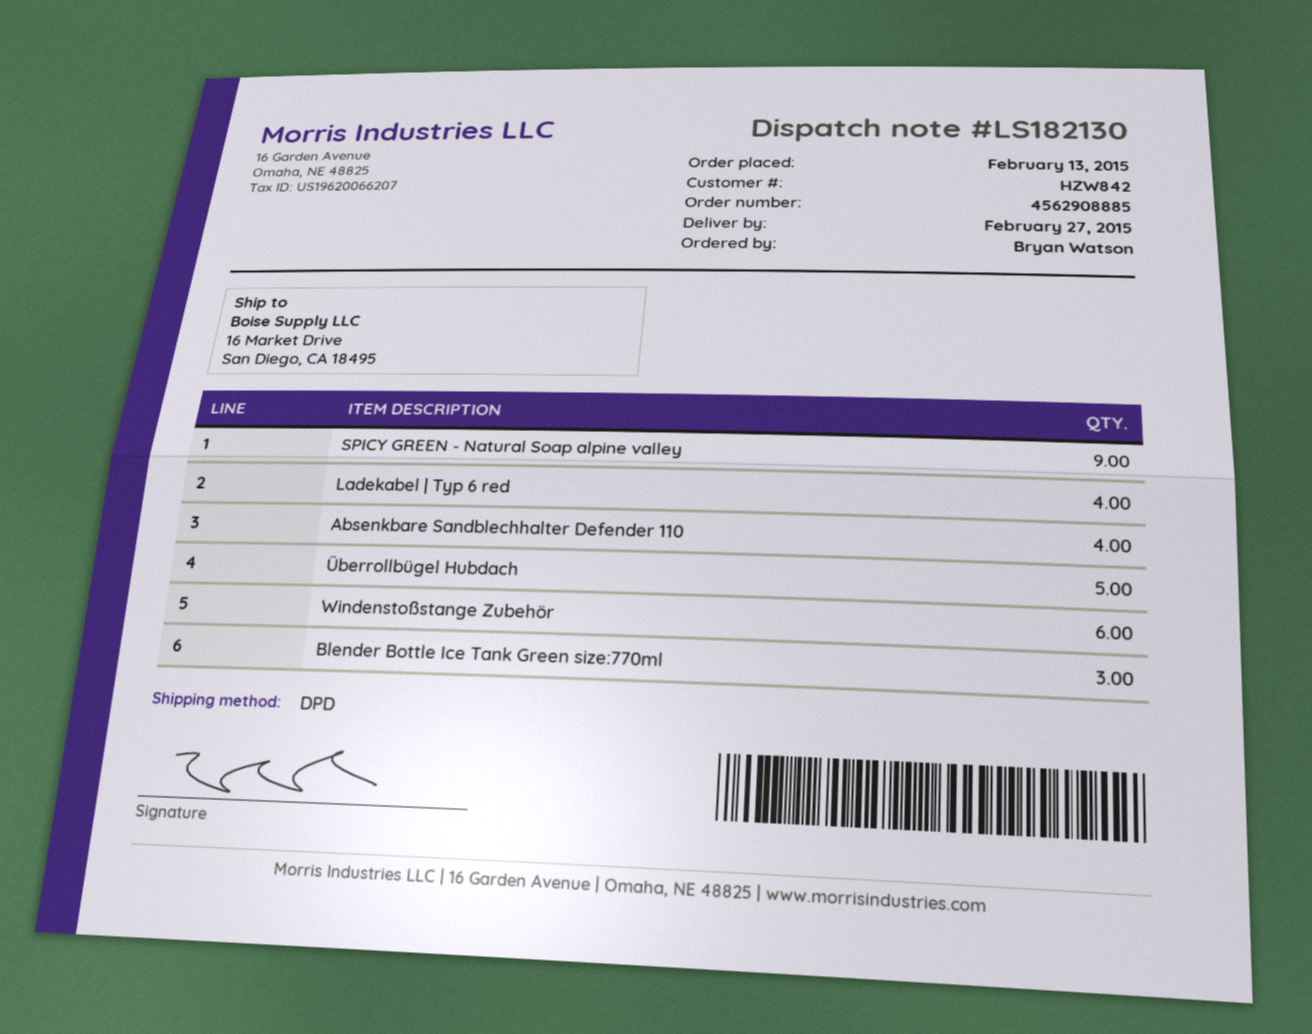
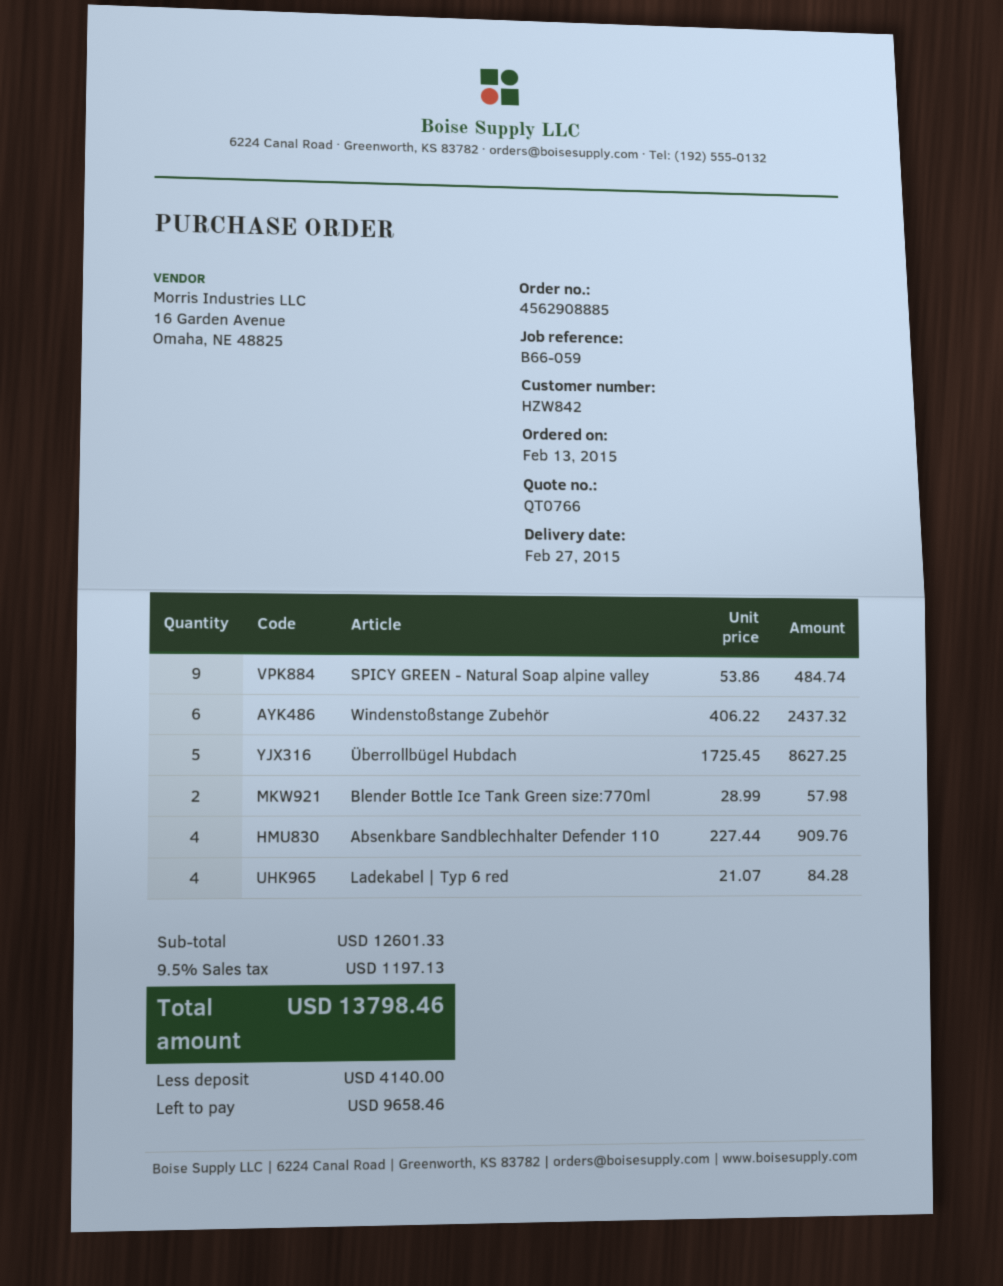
Blender Bottle Ice Tank Green size:770ml: 3 -> 2

